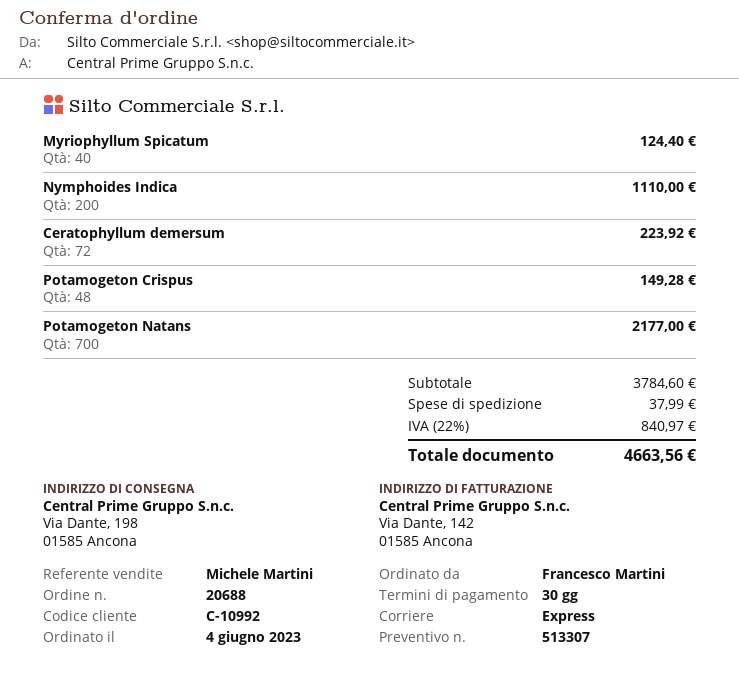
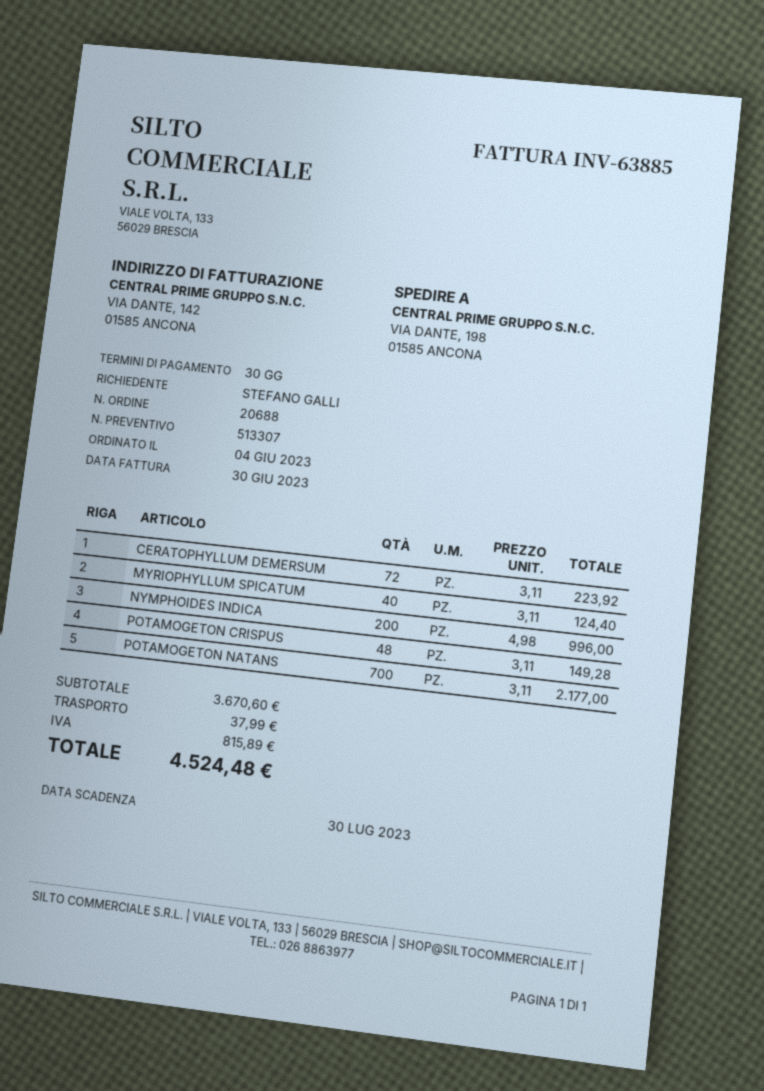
ordered by: Francesco Martini -> STEFANO GALLI
Nymphoides Indica: 200 for 1110.00 -> 200 for 996.00
subtotal: 3784.60 -> 3670.60
tax: 840.97 -> 815.89
total: 4663.56 -> 4524.48

